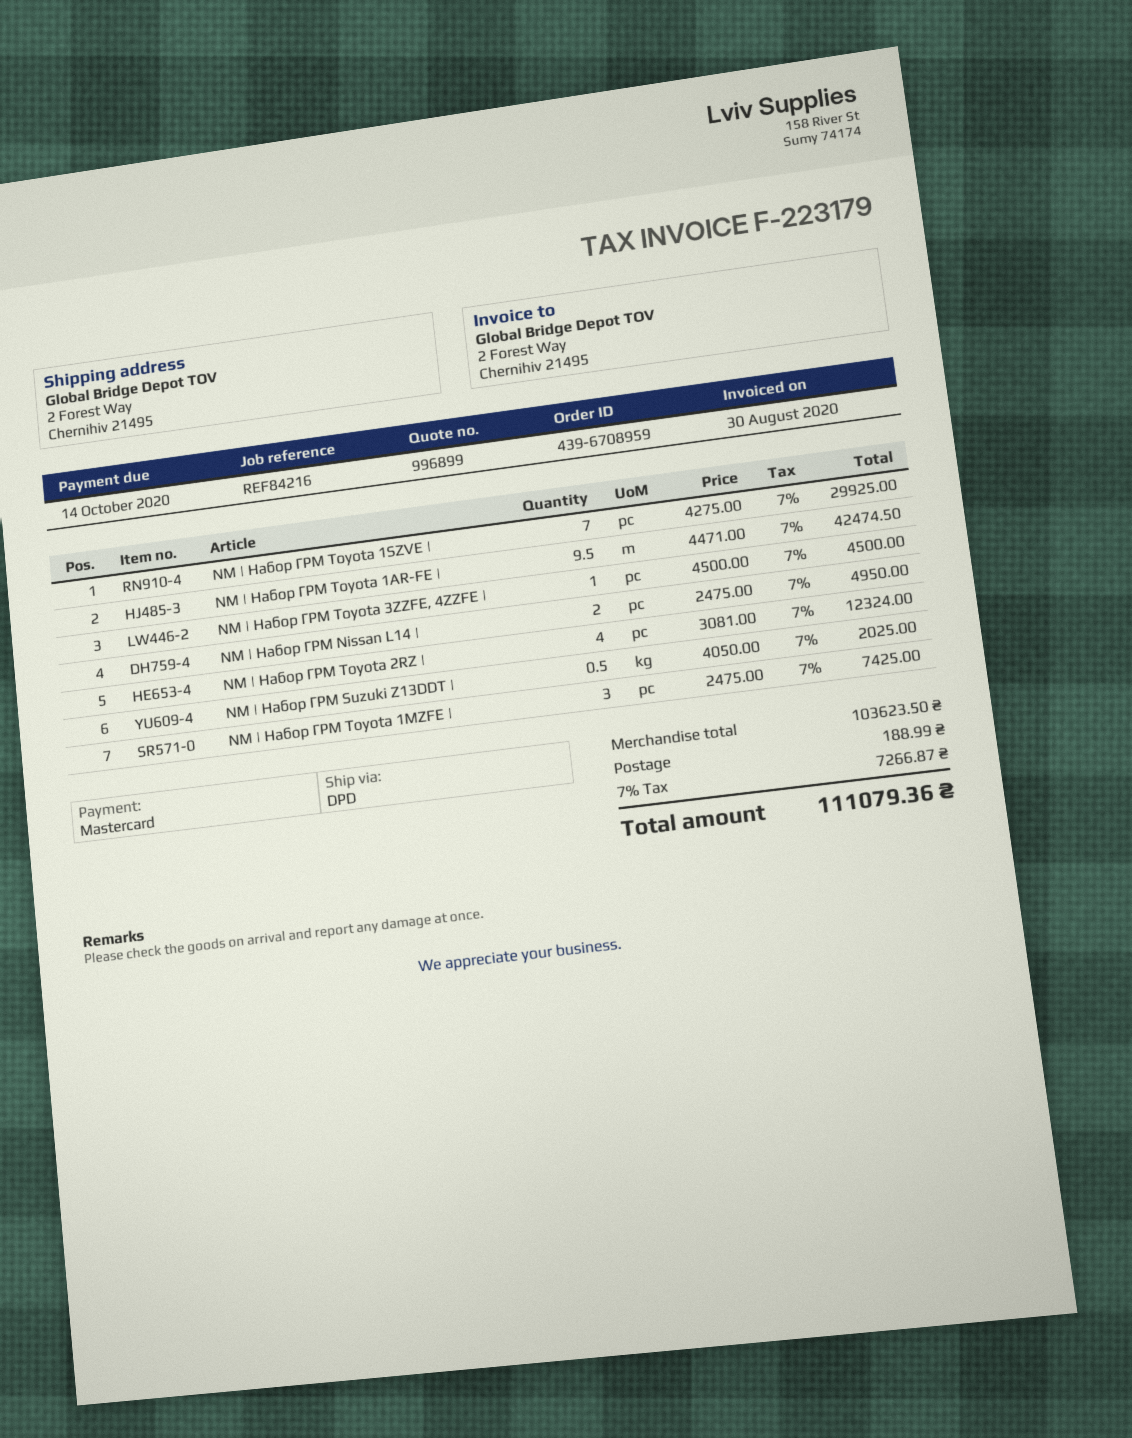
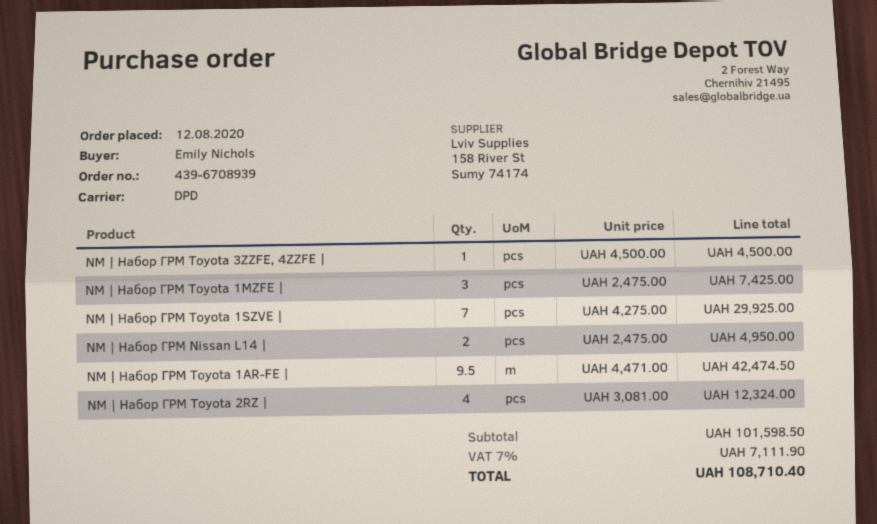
order number: 439-6708959 -> 439-6708939
NM | Набор ГРМ Suzuki Z13DDT |: 0.5 x 4050.00 = 2025.00 -> none
subtotal: 103623.50 -> 101598.50
shipping: 188.99 -> none
tax: 7% = 7266.87 -> 7% = 7111.90
total: 111079.36 -> 108710.40

